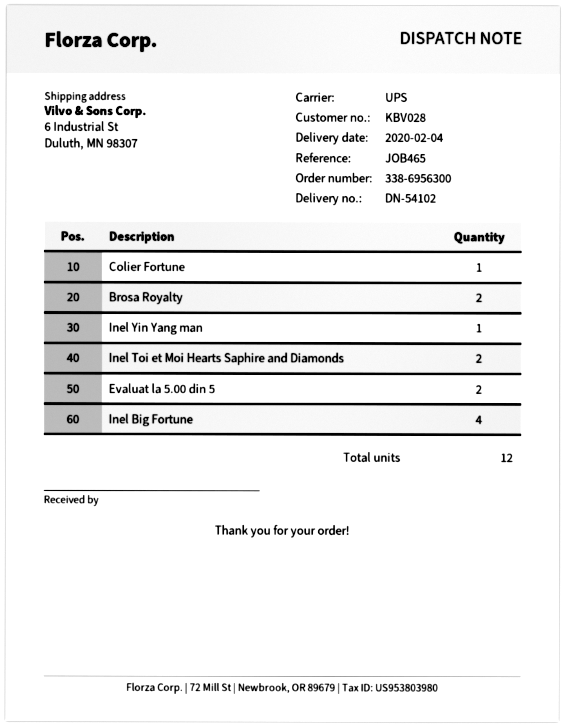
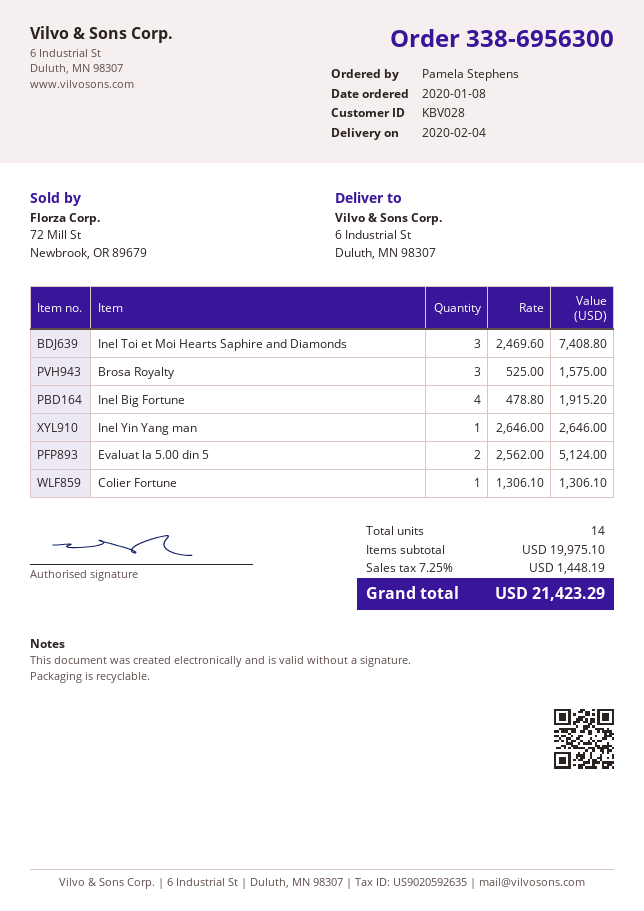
Brosa Royalty: 2 -> 3
Inel Toi et Moi Hearts Saphire and Diamonds: 2 -> 3
total quantity: 12 -> 14

